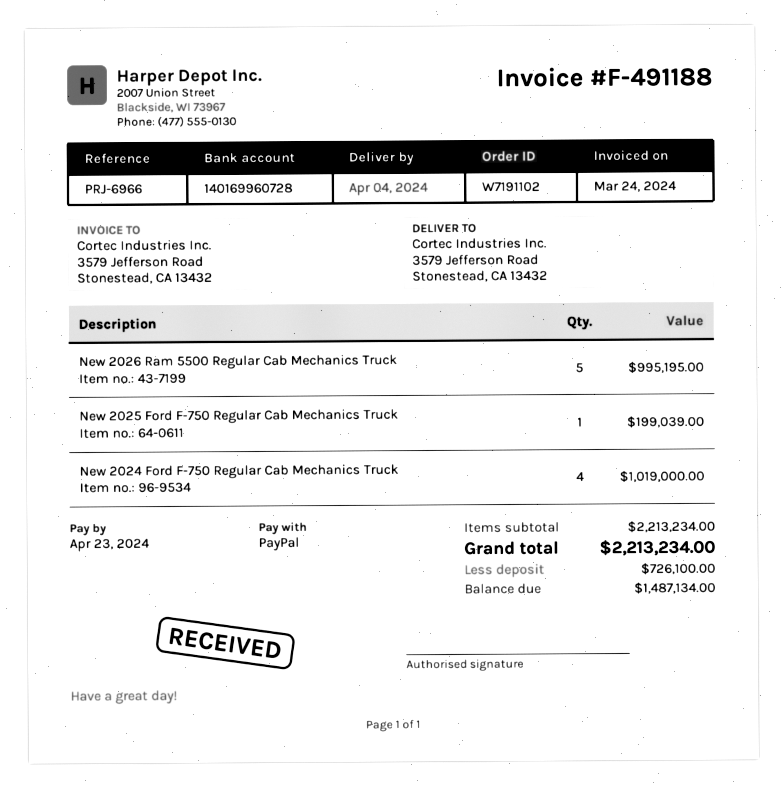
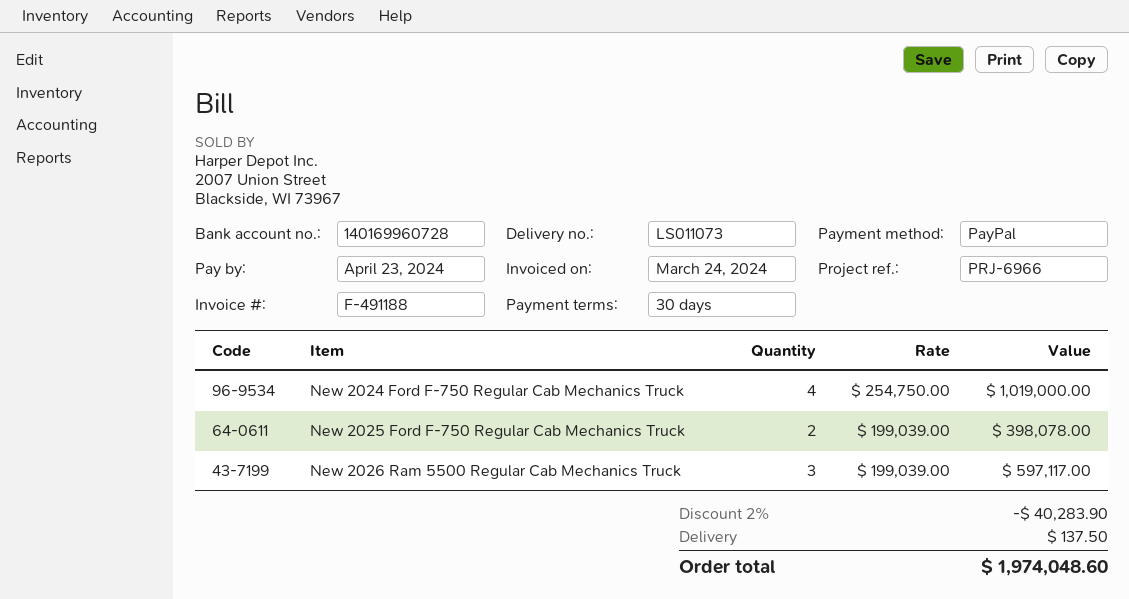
New 2026 Ram 5500 Regular Cab Mechanics Truck: 5 for 995195.00 -> 3 for 597117.00
New 2025 Ford F-750 Regular Cab Mechanics Truck: 1 for 199039.00 -> 2 for 398078.00
discount: none -> 2% = 40283.90
shipping: none -> 137.50
total: 2213234.00 -> 1974048.60

